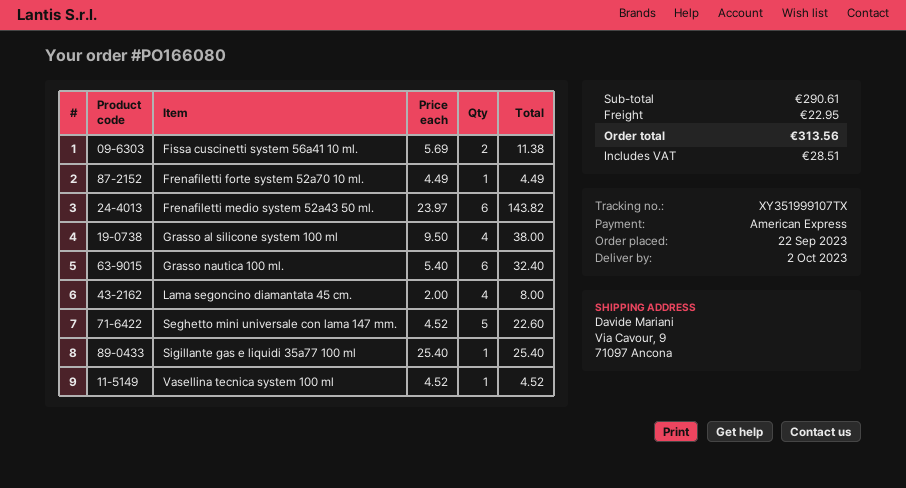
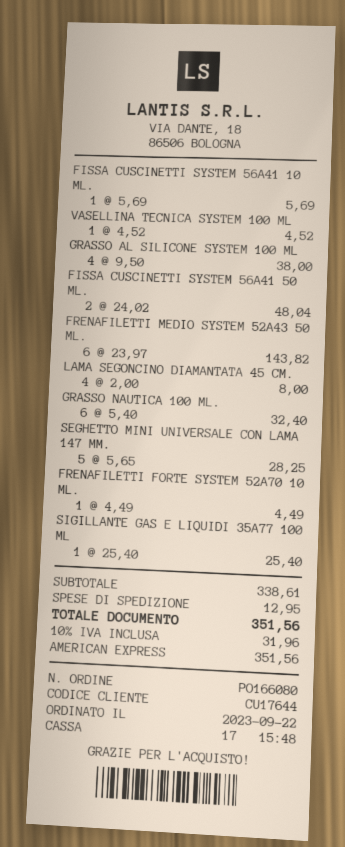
Fissa cuscinetti system 56a41 10 ml.: 2 x 5.69 = 11.38 -> 1 x 5.69 = 5.69
Seghetto mini universale con lama 147 mm.: 5 x 4.52 = 22.60 -> 5 x 5.65 = 28.25
FISSA CUSCINETTI SYSTEM 56A41 50 ML.: none -> 2 x 24.02 = 48.04
subtotal: 290.61 -> 338.61
shipping: 22.95 -> 12.95
tax: 28.51 -> 31.96
total: 313.56 -> 351.56

